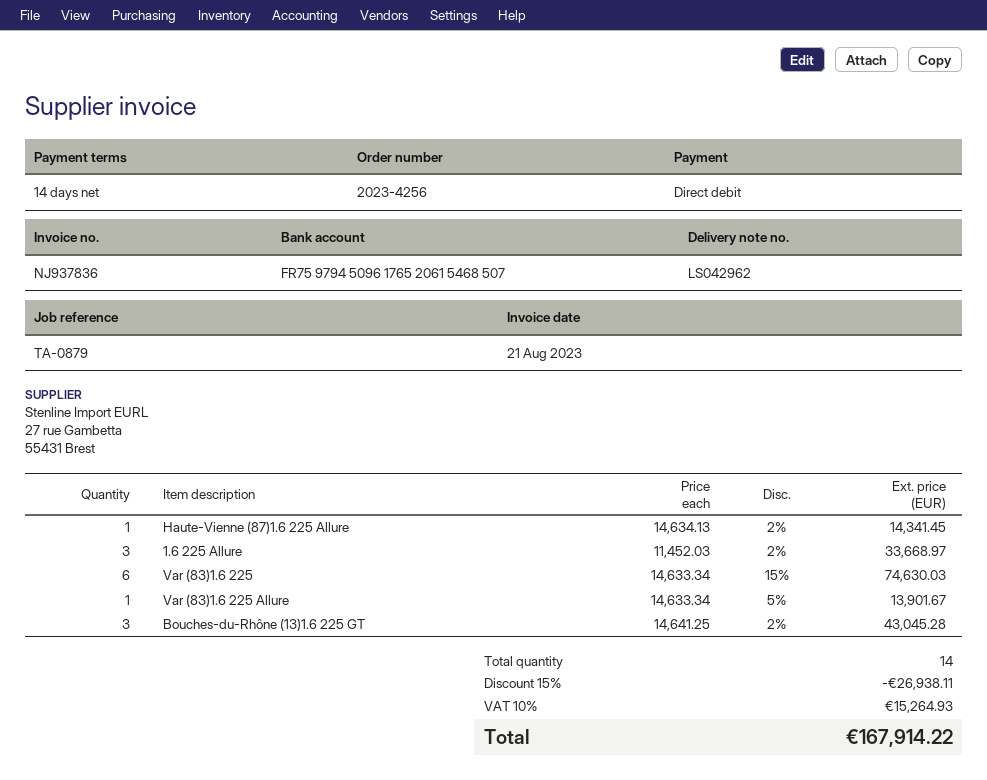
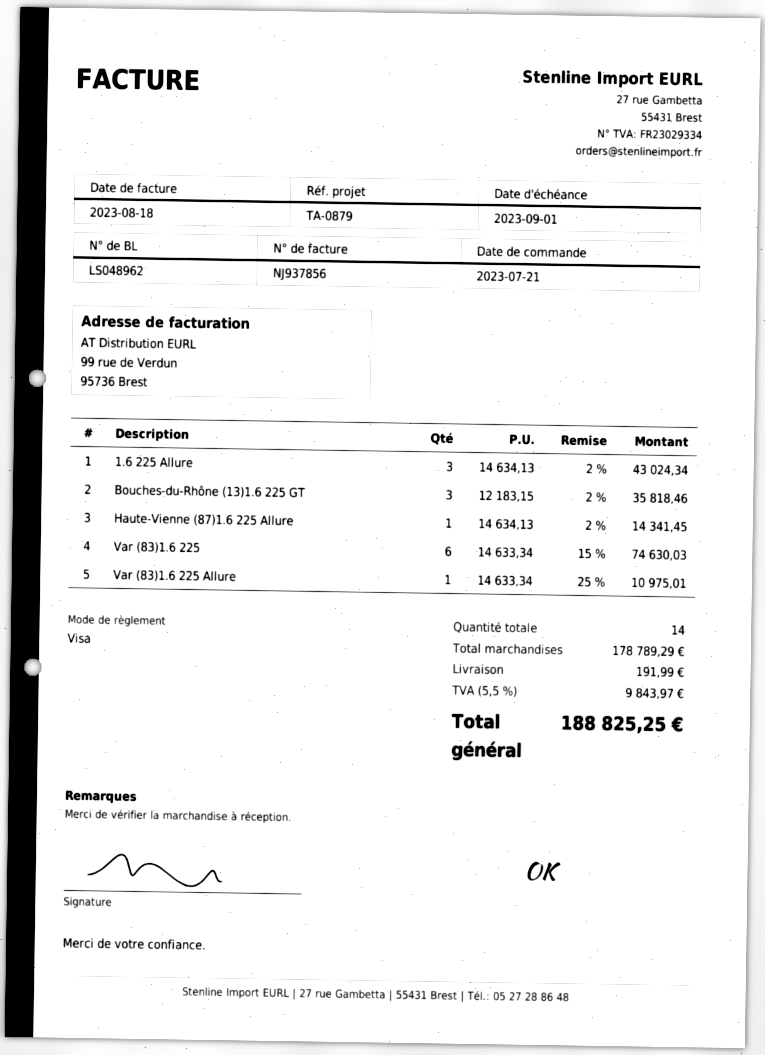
delivery note number: LS042962 -> LS048962
invoice number: NJ937836 -> NJ937856
invoice date: 2023-08-21 -> 2023-08-18
payment method: direct debit -> Visa
1.6 225 Allure: 3 x 11452.03 - 2% = 33668.97 -> 3 x 14634.13 - 2% = 43024.34
Var (83)1.6 225 Allure: 1 x 14633.34 - 5% = 13901.67 -> 1 x 14633.34 - 25% = 10975.01
Bouches-du-Rhône (13)1.6 225 GT: 3 x 14641.25 - 2% = 43045.28 -> 3 x 12183.15 - 2% = 35818.46
discount: 15% = 26938.11 -> none
shipping: none -> 191.99
tax: 10% = 15264.93 -> 5.5% = 9843.97
total: 167914.22 -> 188825.25

